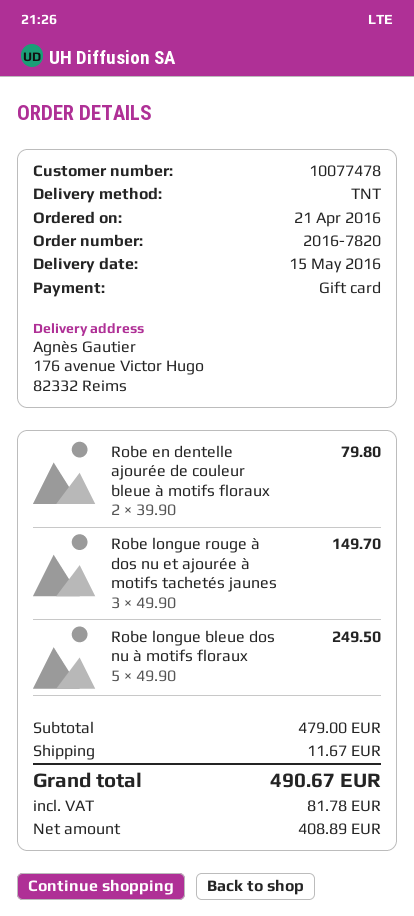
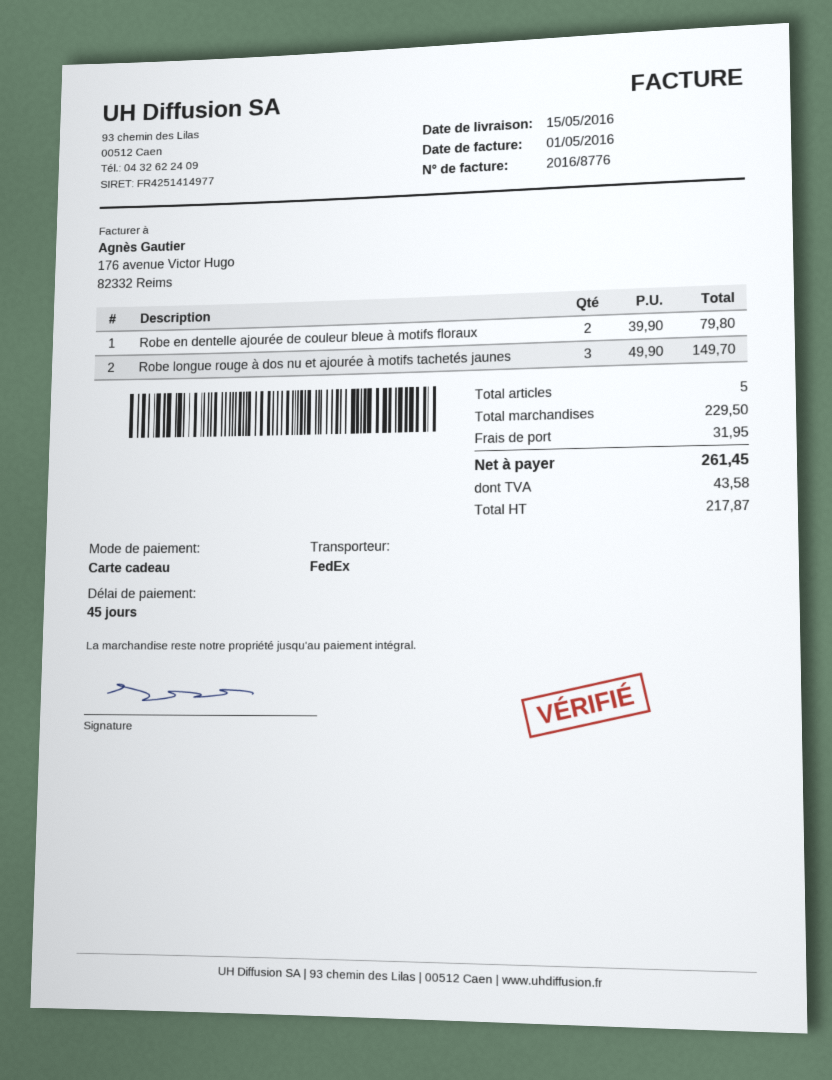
shipping method: TNT -> FedEx
Robe longue bleue dos nu à motifs floraux: 5 x 49.90 = 249.50 -> none
subtotal: 479.00 -> 229.50
shipping: 11.67 -> 31.95
net: 408.89 -> 217.87
tax: 81.78 -> 43.58
total: 490.67 -> 261.45

